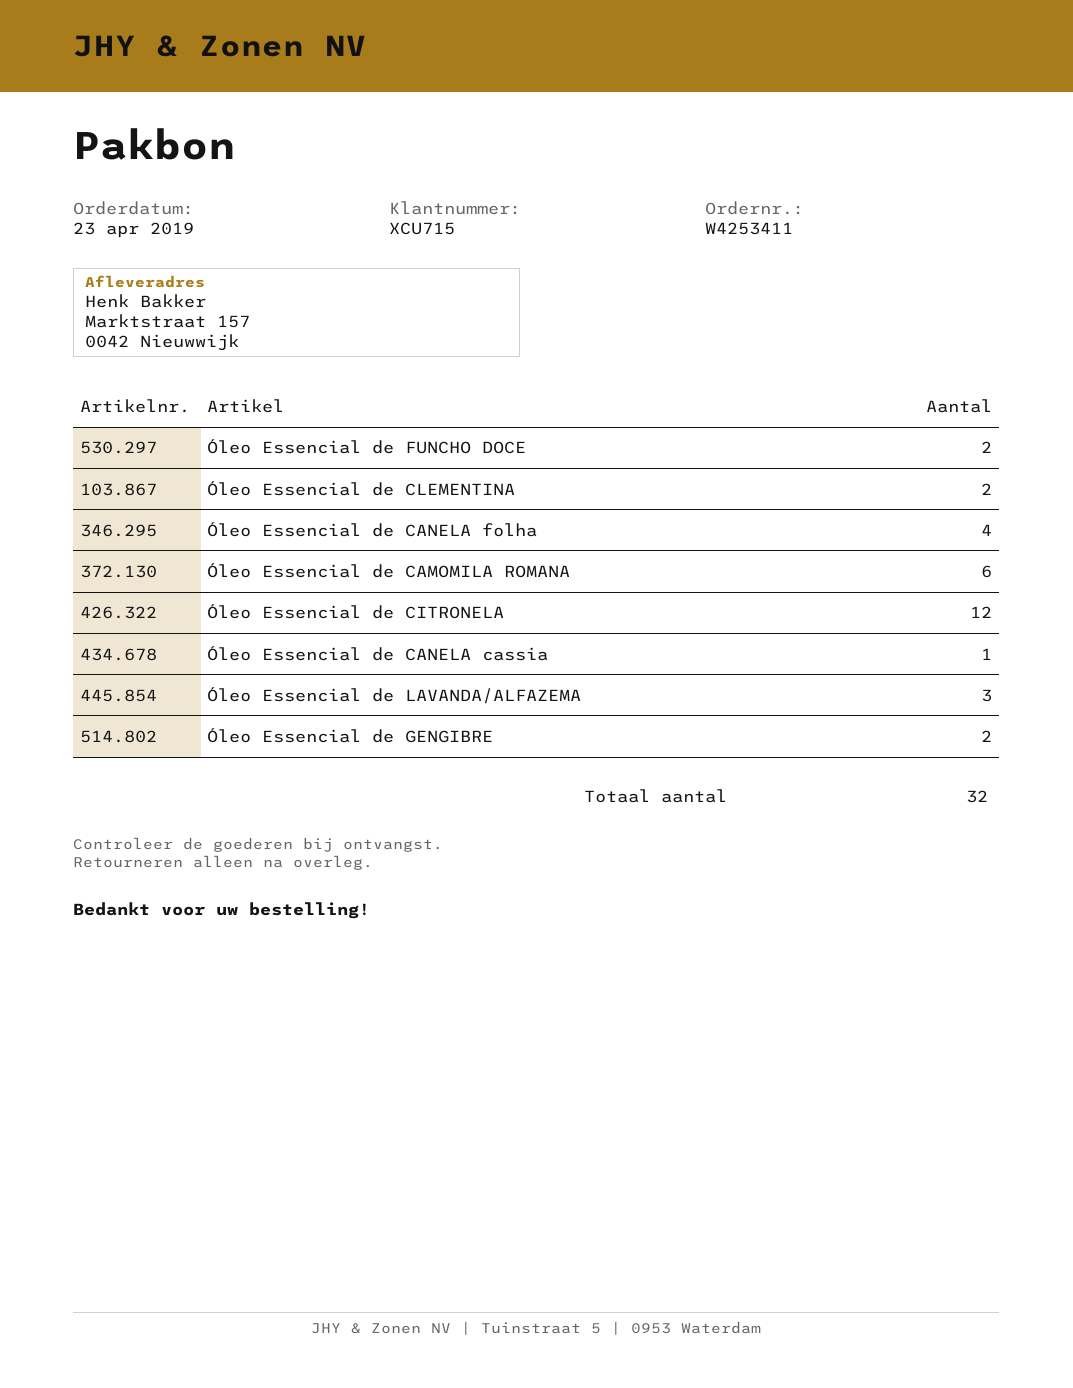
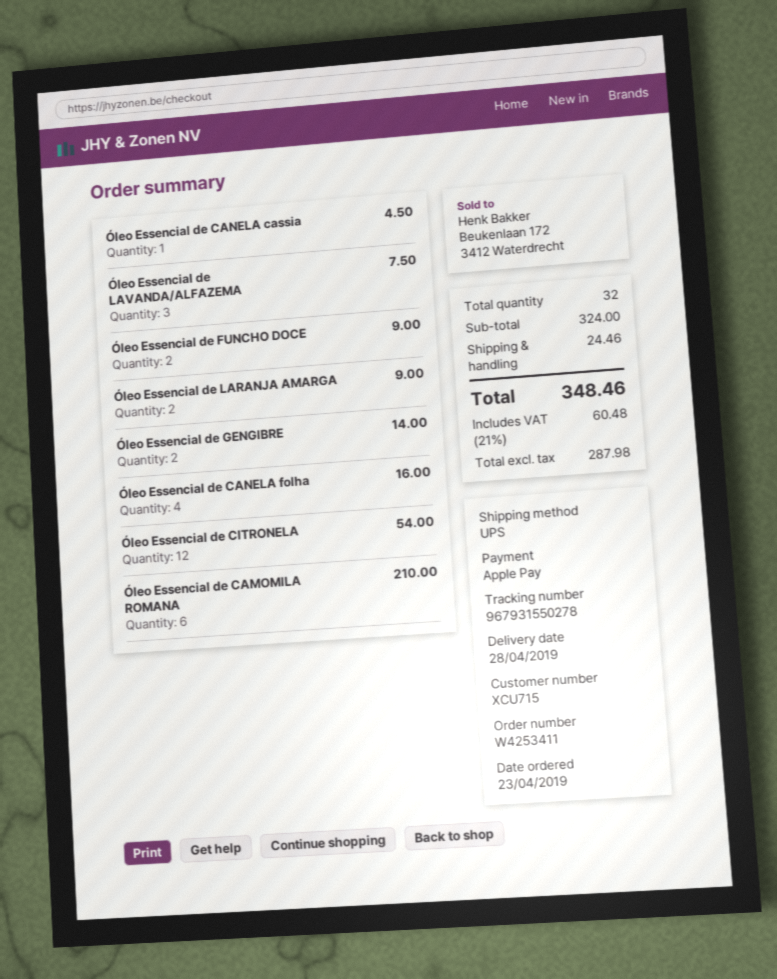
Óleo Essencial de CLEMENTINA: 2 -> none
Óleo Essencial de LARANJA AMARGA: none -> 2

